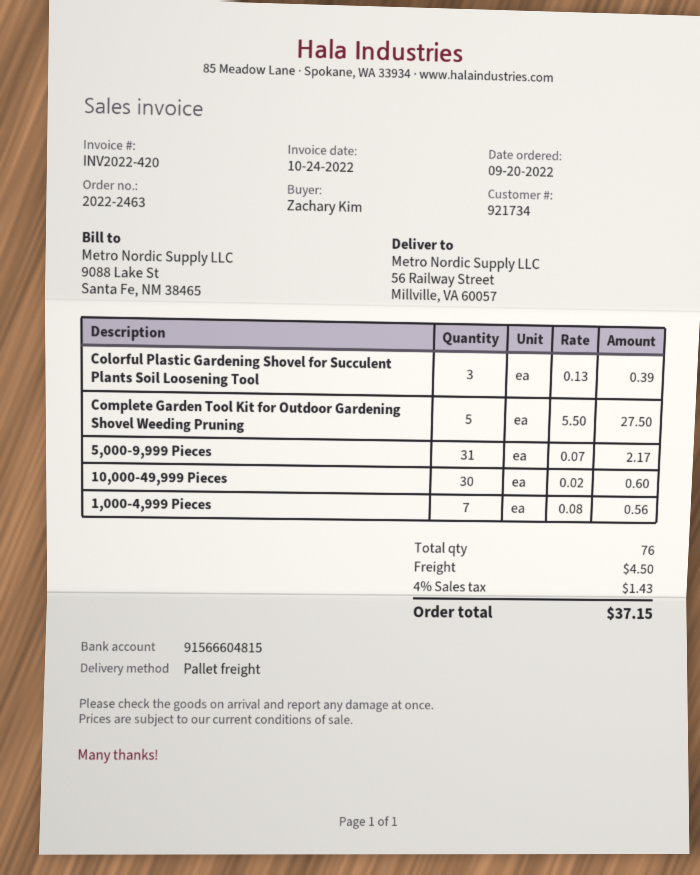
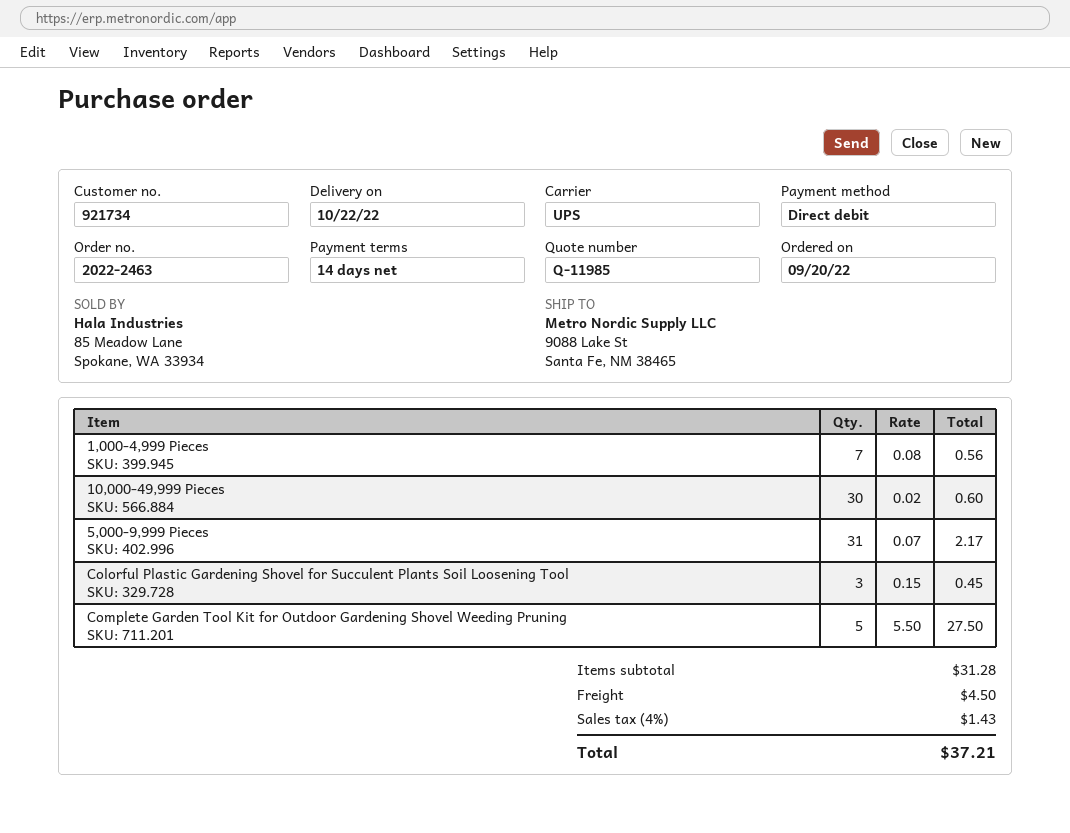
shipping method: pallet freight -> UPS
ship to: 56 Railway Street, Millville, VA 60057 -> 9088 Lake St, Santa Fe, NM 38465
Colorful Plastic Gardening Shovel for Succulent Plants Soil Loosening Tool: 3 x 0.13 = 0.39 -> 3 x 0.15 = 0.45
total: 37.15 -> 37.21

